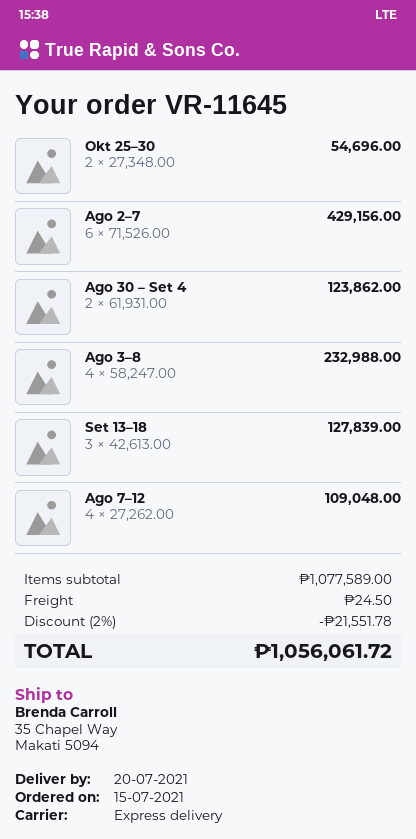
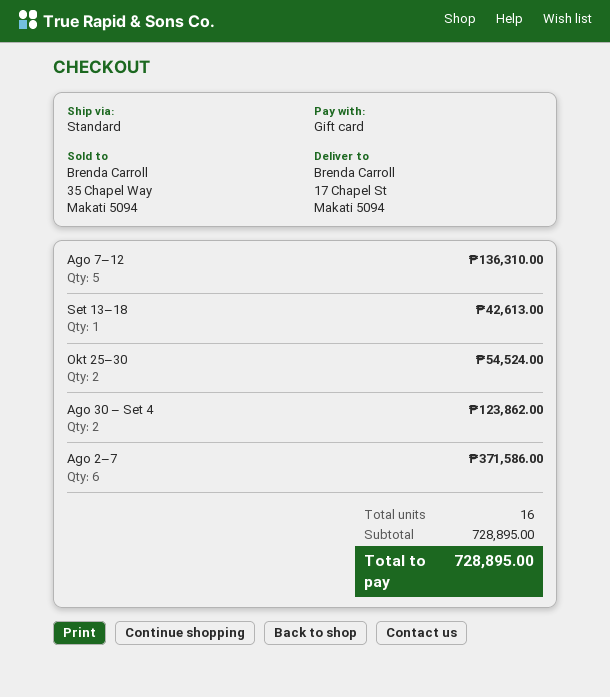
shipping method: express -> standard
ship to: 35 Chapel Way, Makati 5094 -> 17 Chapel St, Makati 5094
Okt 25–30: 2 for 54696.00 -> 2 for 54524.00
Ago 2–7: 6 for 429156.00 -> 6 for 371586.00
Ago 3–8: 4 for 232988.00 -> none
Set 13–18: 3 for 127839.00 -> 1 for 42613.00
Ago 7–12: 4 for 109048.00 -> 5 for 136310.00
subtotal: 1077589.00 -> 728895.00
discount: 2% = 21551.78 -> none
shipping: 24.50 -> none
total: 1056061.72 -> 728895.00

